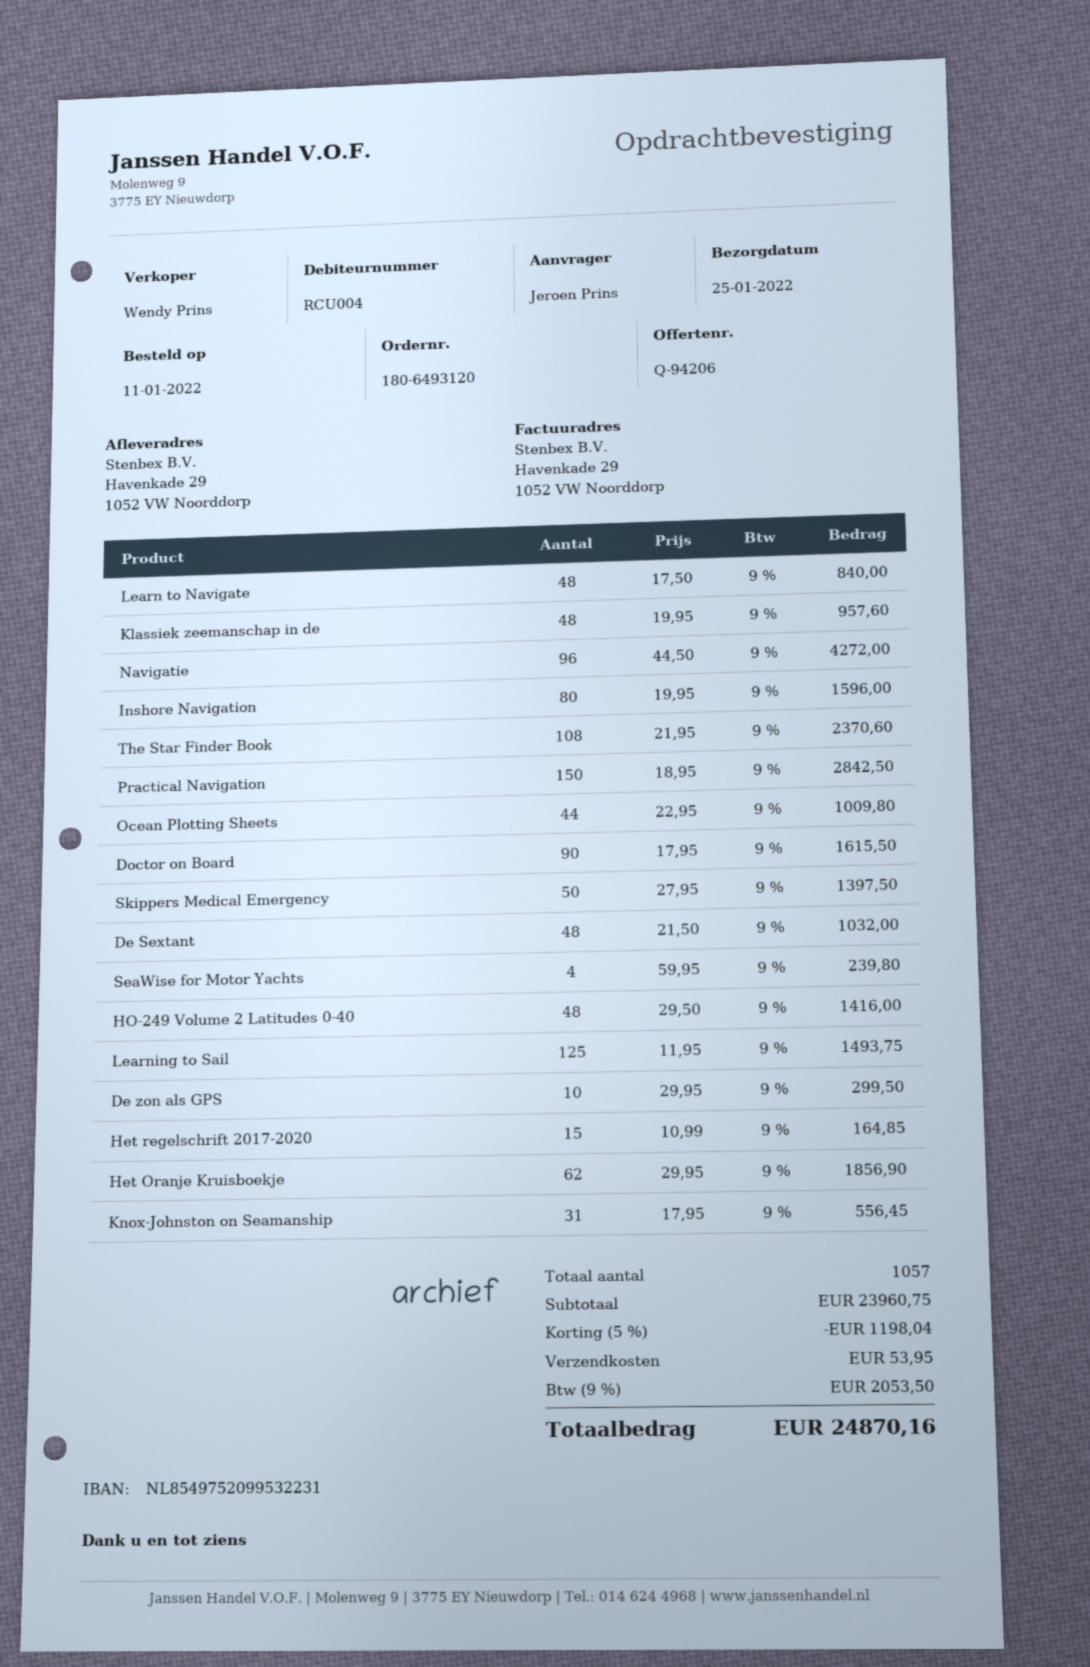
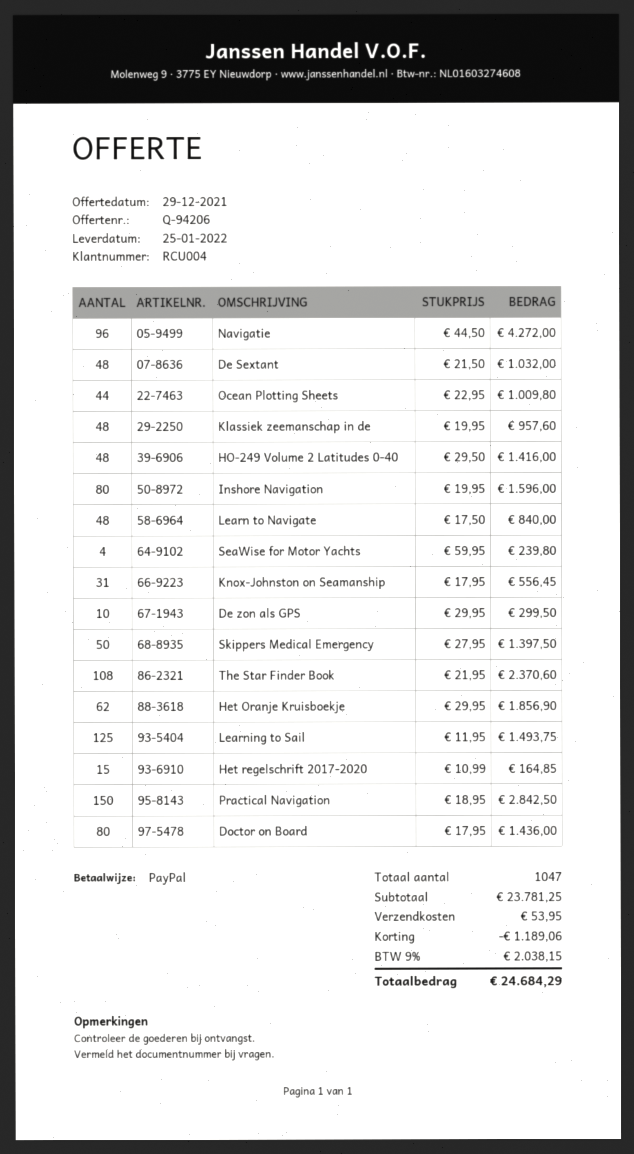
Doctor on Board: 90 x 17.95 = 1615.50 -> 80 x 17.95 = 1436.00
total quantity: 1057 -> 1047
subtotal: 23960.75 -> 23781.25
discount: 1198.04 -> 1189.06
tax: 9% = 2053.50 -> 9% = 2038.15
total: 24870.16 -> 24684.29

